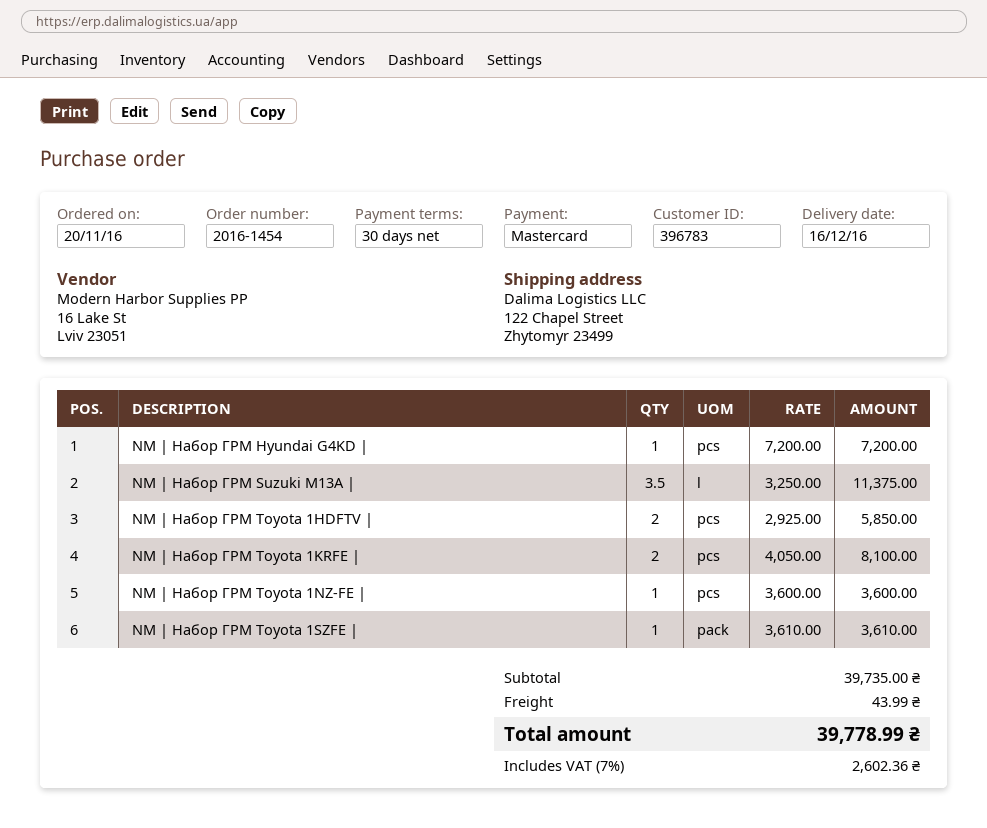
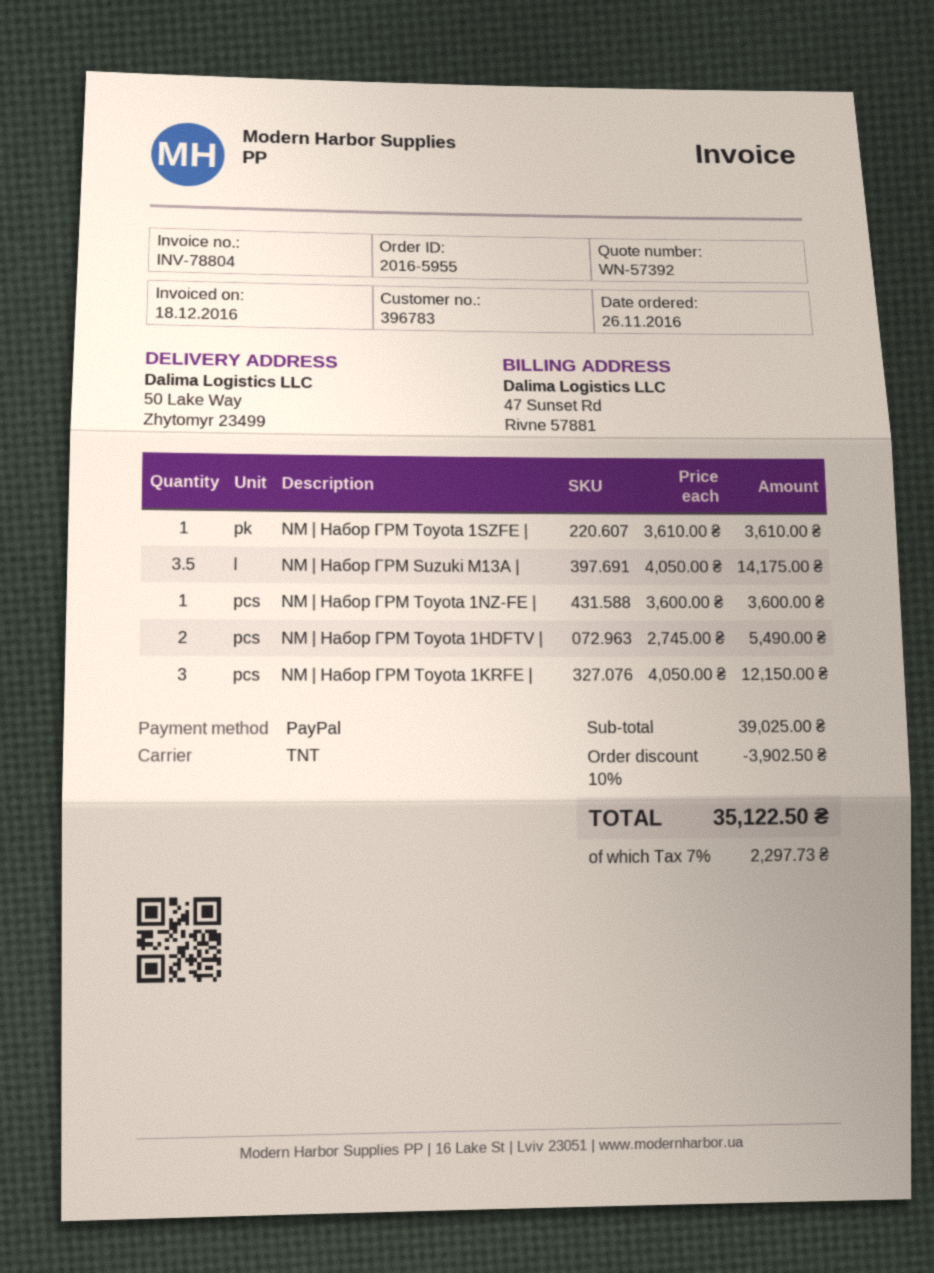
order number: 2016-1454 -> 2016-5955
order date: 2016-11-20 -> 2016-11-26
payment method: Mastercard -> PayPal
ship to: 122 Chapel Street, Zhytomyr 23499 -> 50 Lake Way, Zhytomyr 23499
NM | Набор ГРМ Hyundai G4KD |: 1 x 7200.00 = 7200.00 -> none
NM | Набор ГРМ Suzuki M13A |: 3.5 x 3250.00 = 11375.00 -> 3.5 x 4050.00 = 14175.00
NM | Набор ГРМ Toyota 1HDFTV |: 2 x 2925.00 = 5850.00 -> 2 x 2745.00 = 5490.00
NM | Набор ГРМ Toyota 1KRFE |: 2 x 4050.00 = 8100.00 -> 3 x 4050.00 = 12150.00
subtotal: 39735.00 -> 39025.00
discount: none -> 10% = 3902.50
shipping: 43.99 -> none
tax: 7% = 2602.36 -> 7% = 2297.73
total: 39778.99 -> 35122.50

